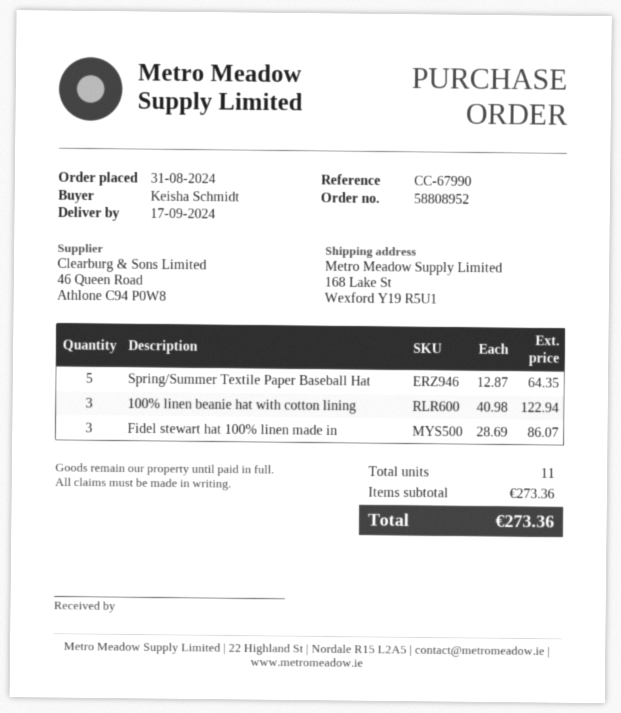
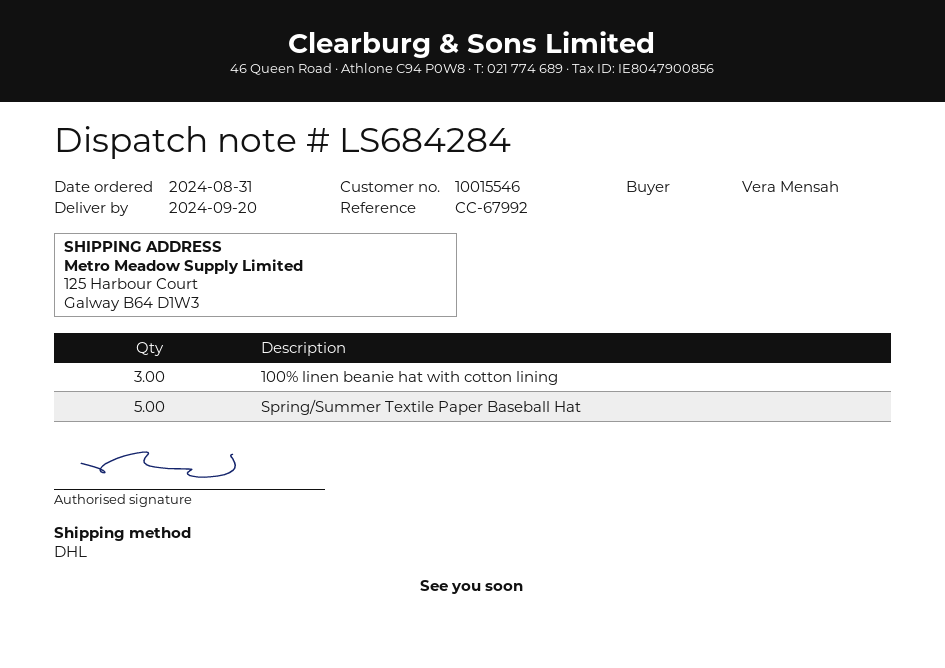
delivery date: 2024-09-17 -> 2024-09-20
reference: CC-67990 -> CC-67992
ordered by: Keisha Schmidt -> Vera Mensah
ship to: 168 Lake St, Wexford Y19 R5U1 -> 125 Harbour Court, Galway B64 D1W3
Fidel stewart hat 100% linen made in: 3 -> none

